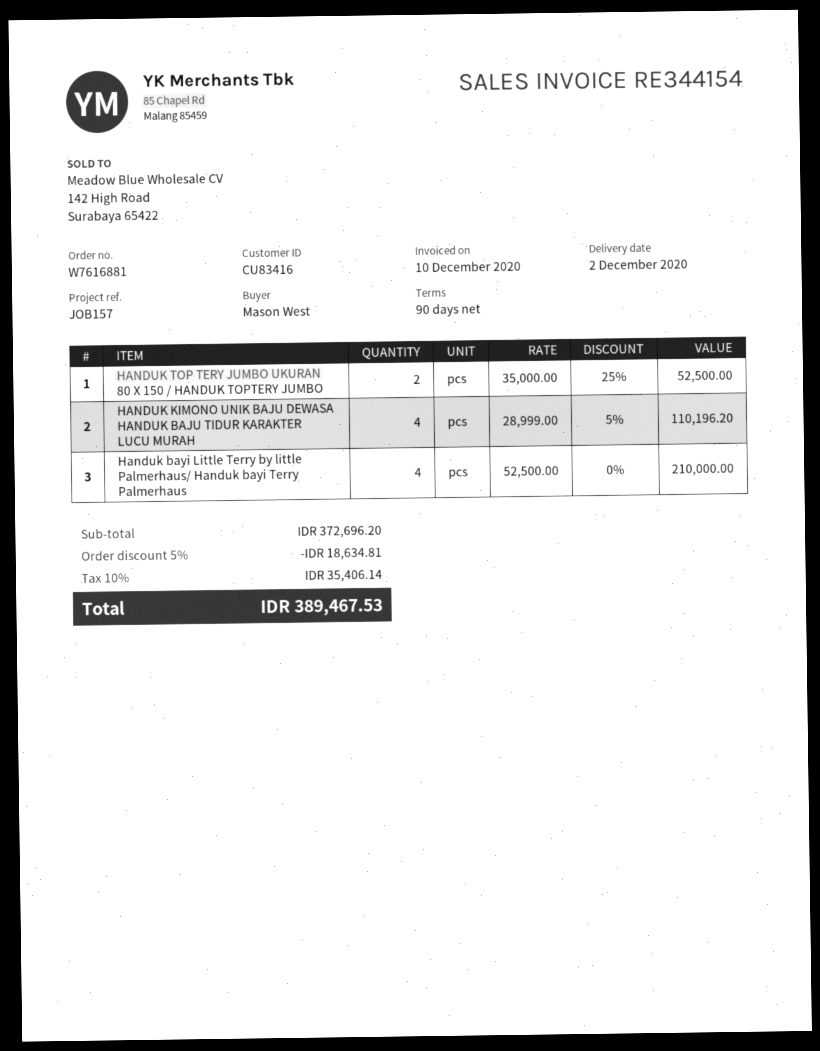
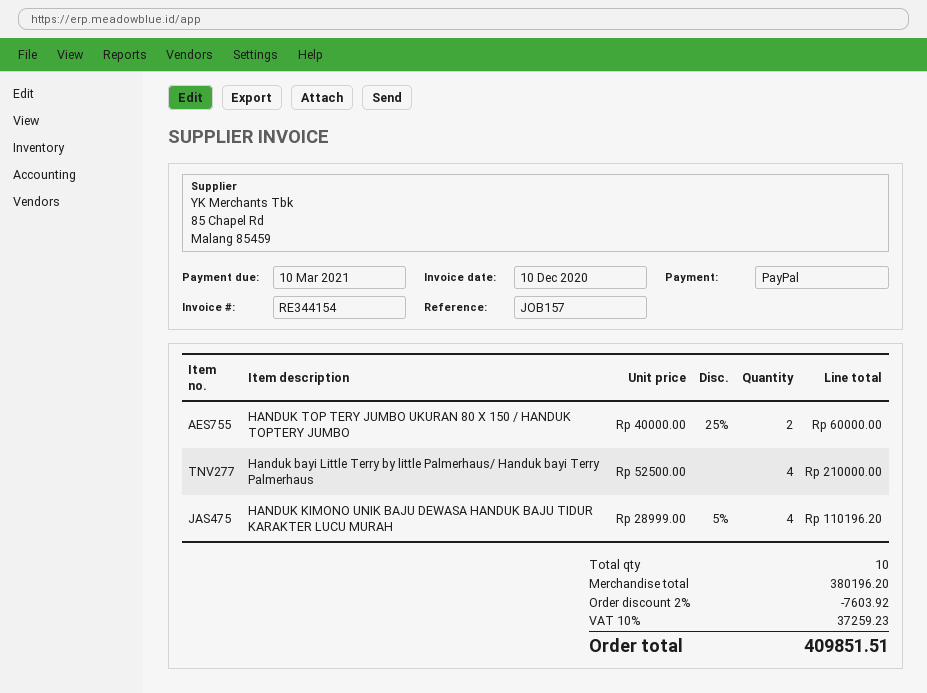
HANDUK TOP TERY JUMBO UKURAN 80 X 150 / HANDUK TOPTERY JUMBO: 2 x 35000.00 - 25% = 52500.00 -> 2 x 40000.00 - 25% = 60000.00
subtotal: 372696.20 -> 380196.20
discount: 5% = 18634.81 -> 2% = 7603.92
tax: 10% = 35406.14 -> 10% = 37259.23
total: 389467.53 -> 409851.51

